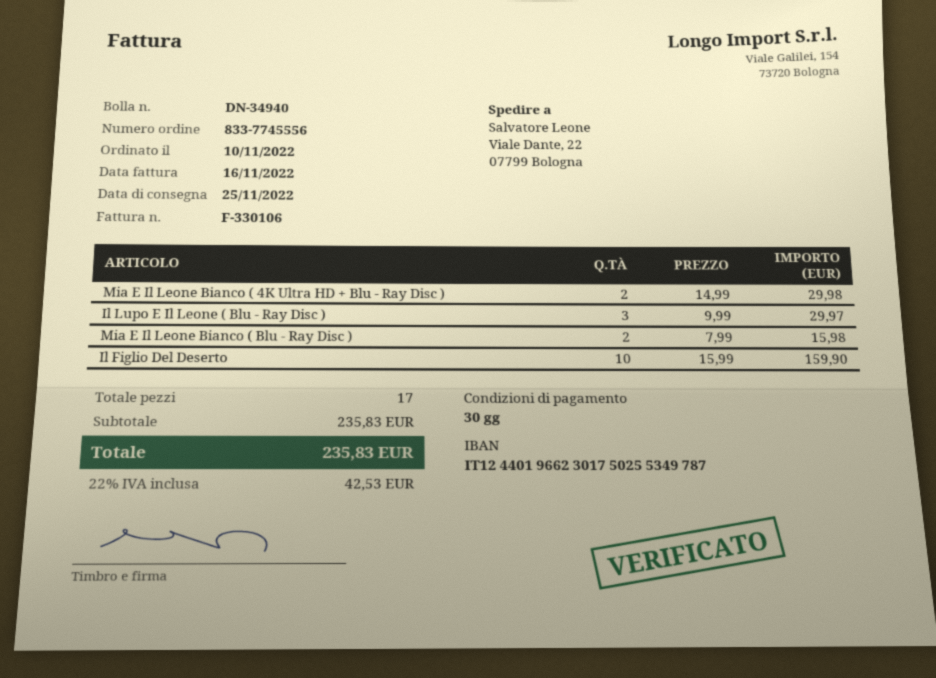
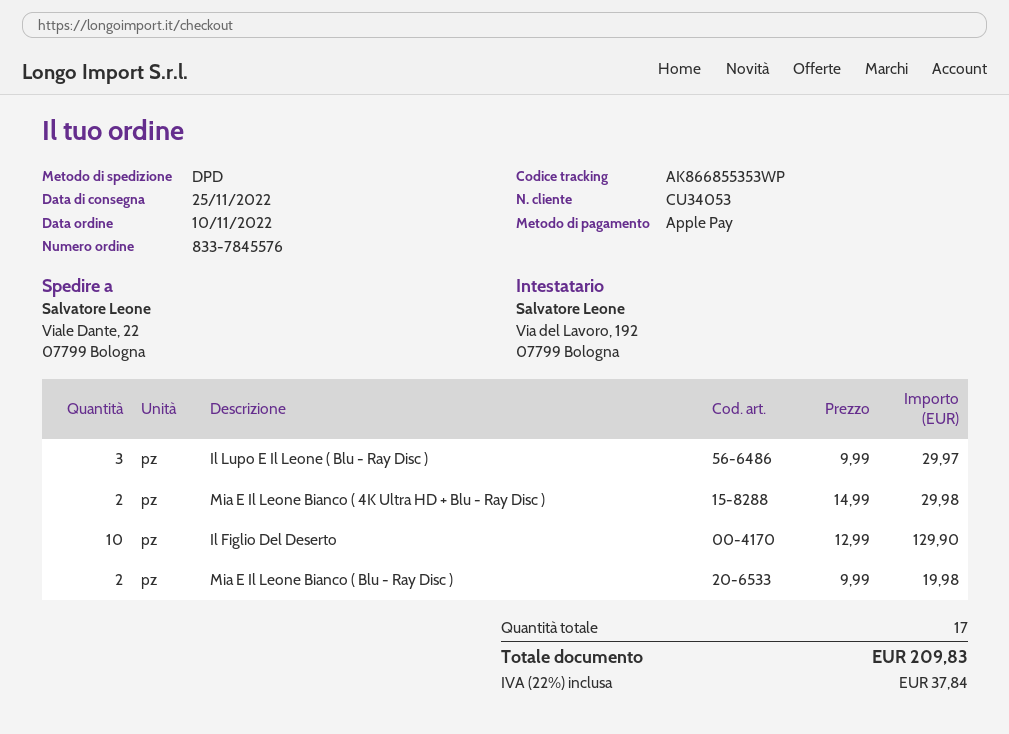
order number: 833-7745556 -> 833-7845576
Mia E Il Leone Bianco ( Blu - Ray Disc ): 2 x 7.99 = 15.98 -> 2 x 9.99 = 19.98
Il Figlio Del Deserto: 10 x 15.99 = 159.90 -> 10 x 12.99 = 129.90
tax: 22% = 42.53 -> 22% = 37.84
total: 235.83 -> 209.83

